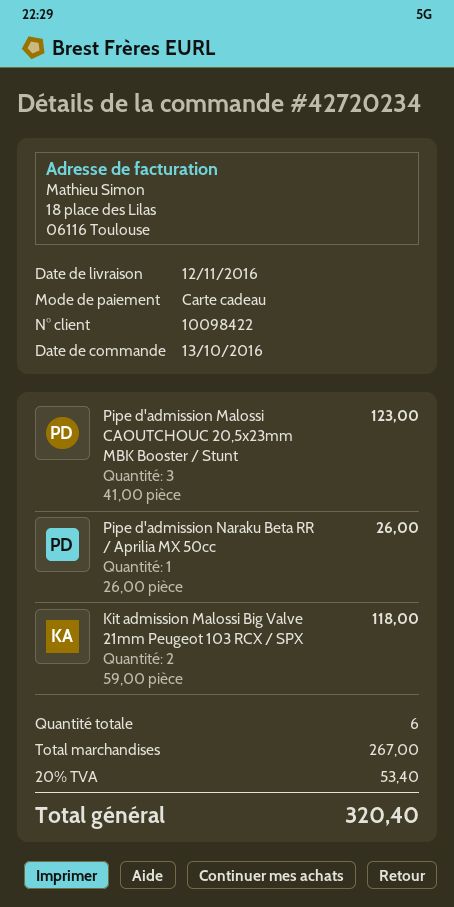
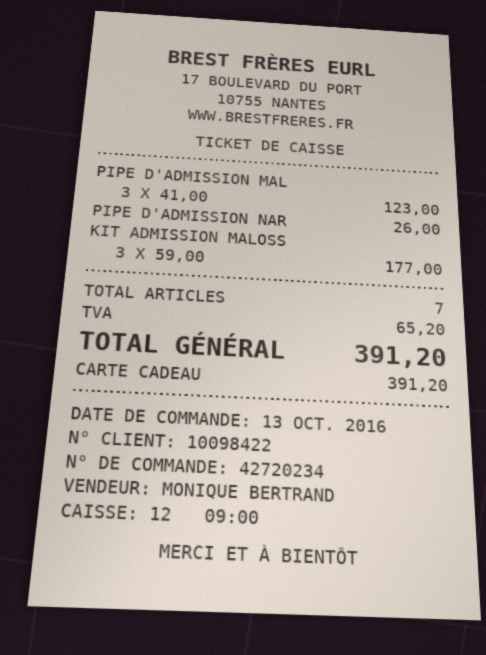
Kit admission Malossi Big Valve 21mm Peugeot 103 RCX / SPX: 2 x 59.00 = 118.00 -> 3 x 59.00 = 177.00
total quantity: 6 -> 7
tax: 53.40 -> 65.20
total: 320.40 -> 391.20

